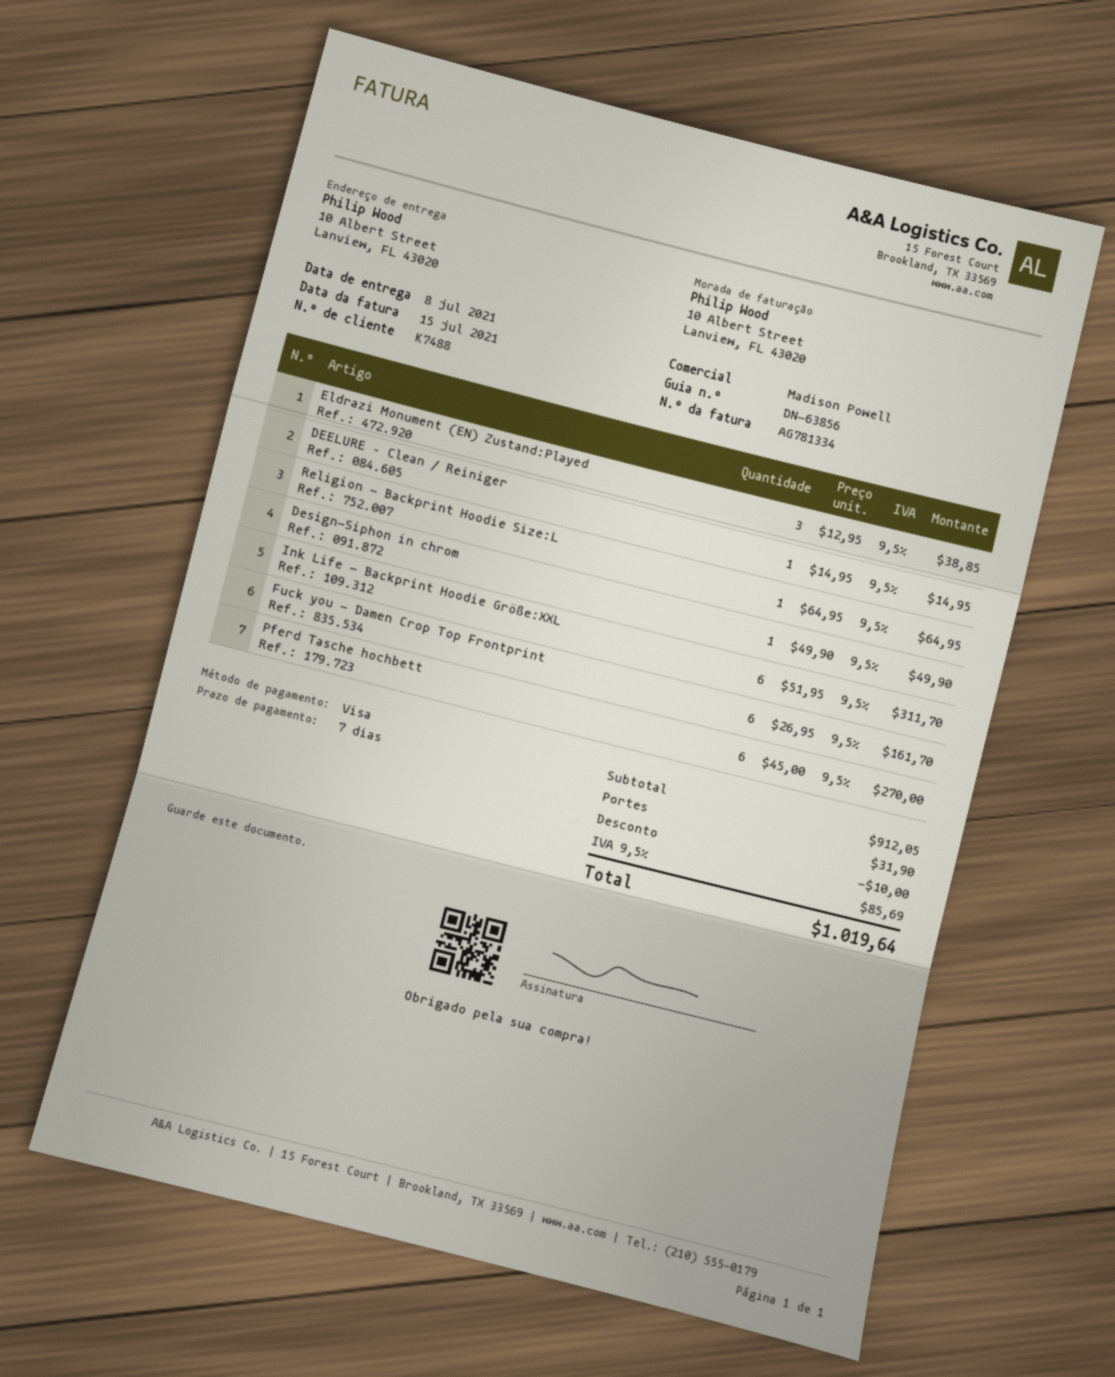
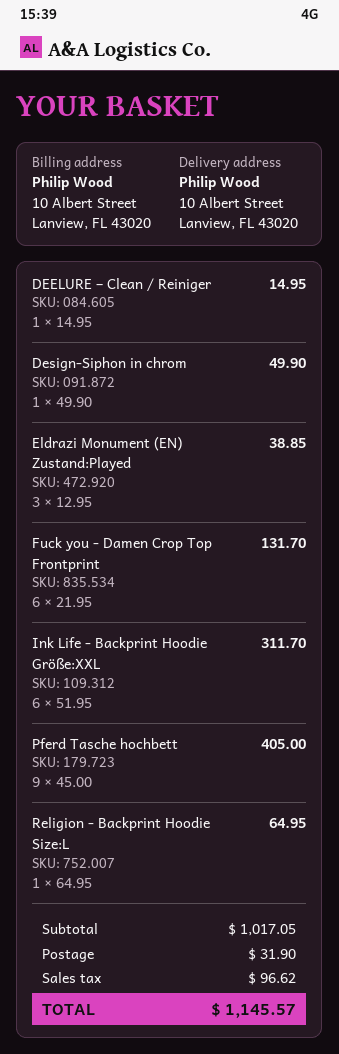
Fuck you - Damen Crop Top Frontprint: 6 x 26.95 = 161.70 -> 6 x 21.95 = 131.70
Pferd Tasche hochbett: 6 x 45.00 = 270.00 -> 9 x 45.00 = 405.00
subtotal: 912.05 -> 1017.05
discount: 10.00 -> none
tax: 85.69 -> 96.62
total: 1019.64 -> 1145.57

